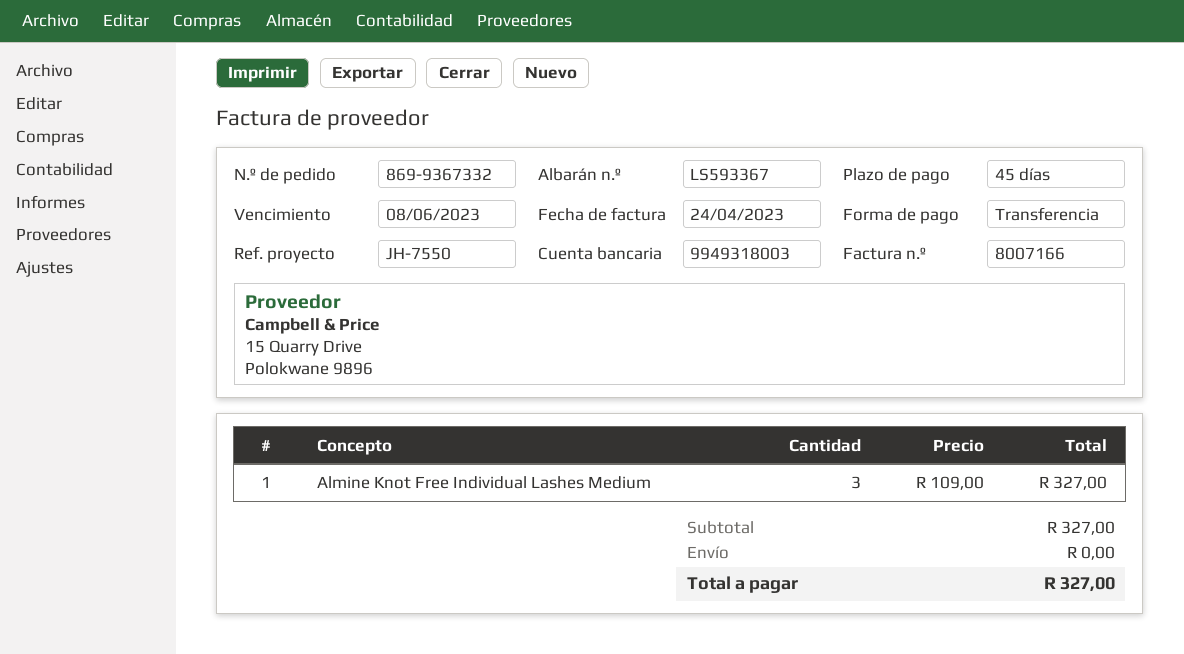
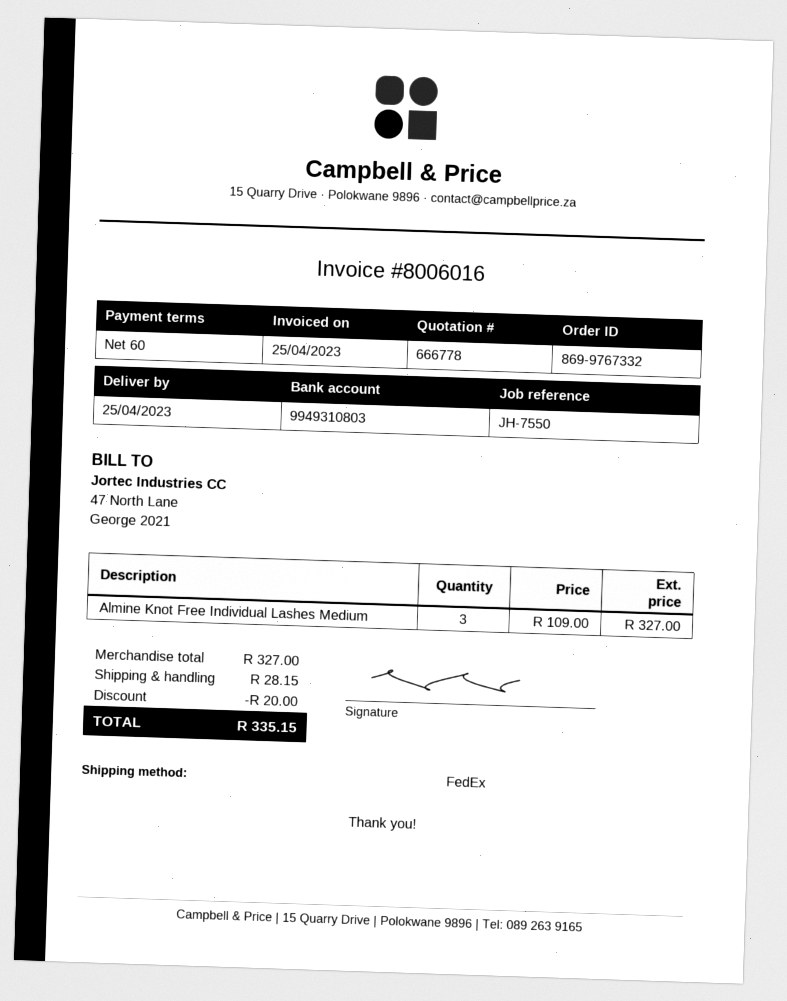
order number: 869-9367332 -> 869-9767332
invoice number: 8007166 -> 8006016
invoice date: 2023-04-24 -> 2023-04-25
payment terms: 45 days -> 60 days
bank account: 9949318003 -> 9949310803
discount: none -> 20.00
shipping: 0.00 -> 28.15
total: 327.00 -> 335.15

